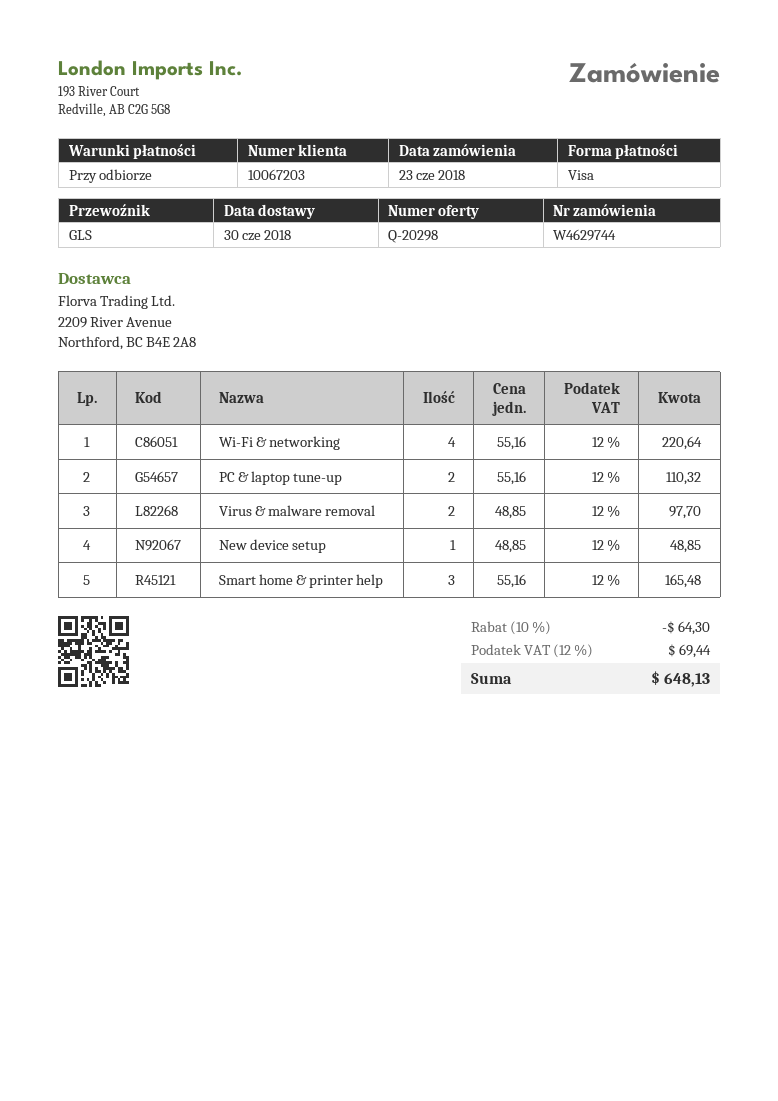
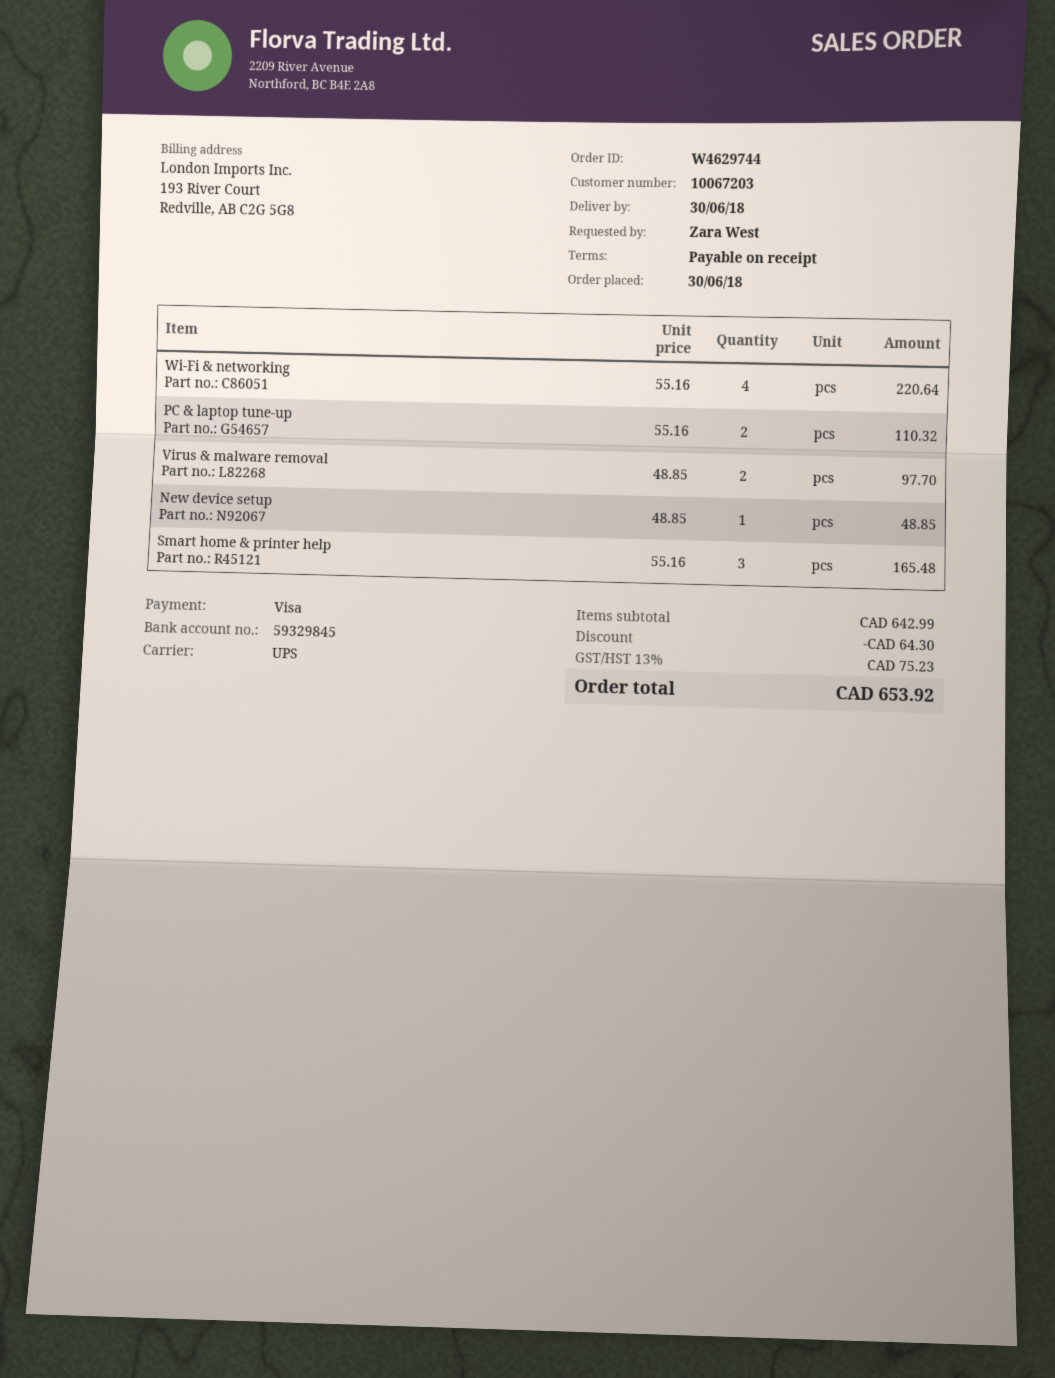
order date: 2018-06-23 -> 2018-06-30
shipping method: GLS -> UPS
tax: 12% = 69.44 -> 13% = 75.23
total: 648.13 -> 653.92

